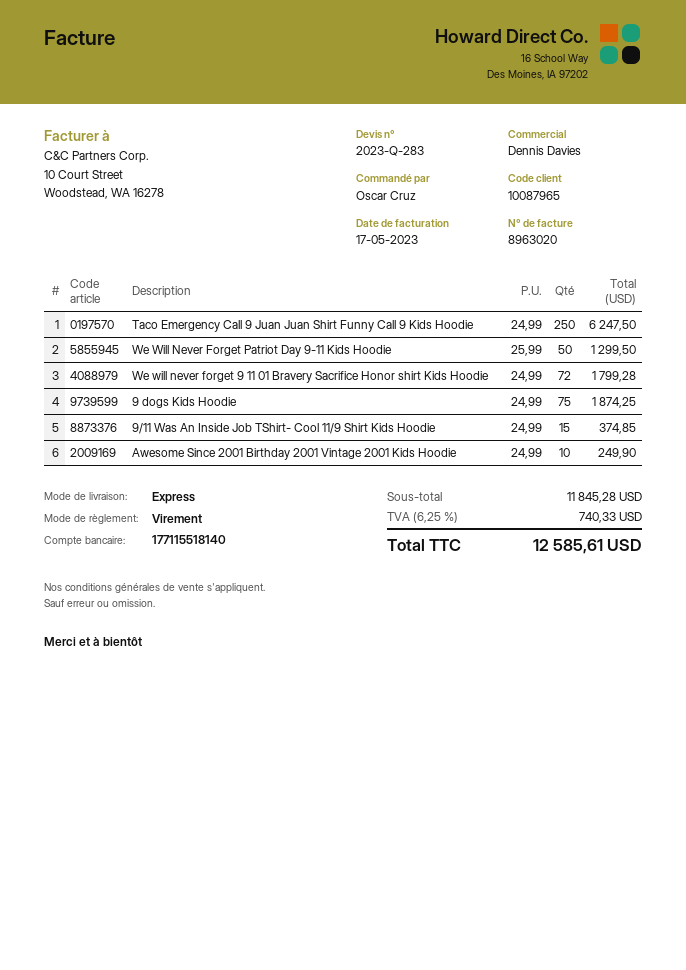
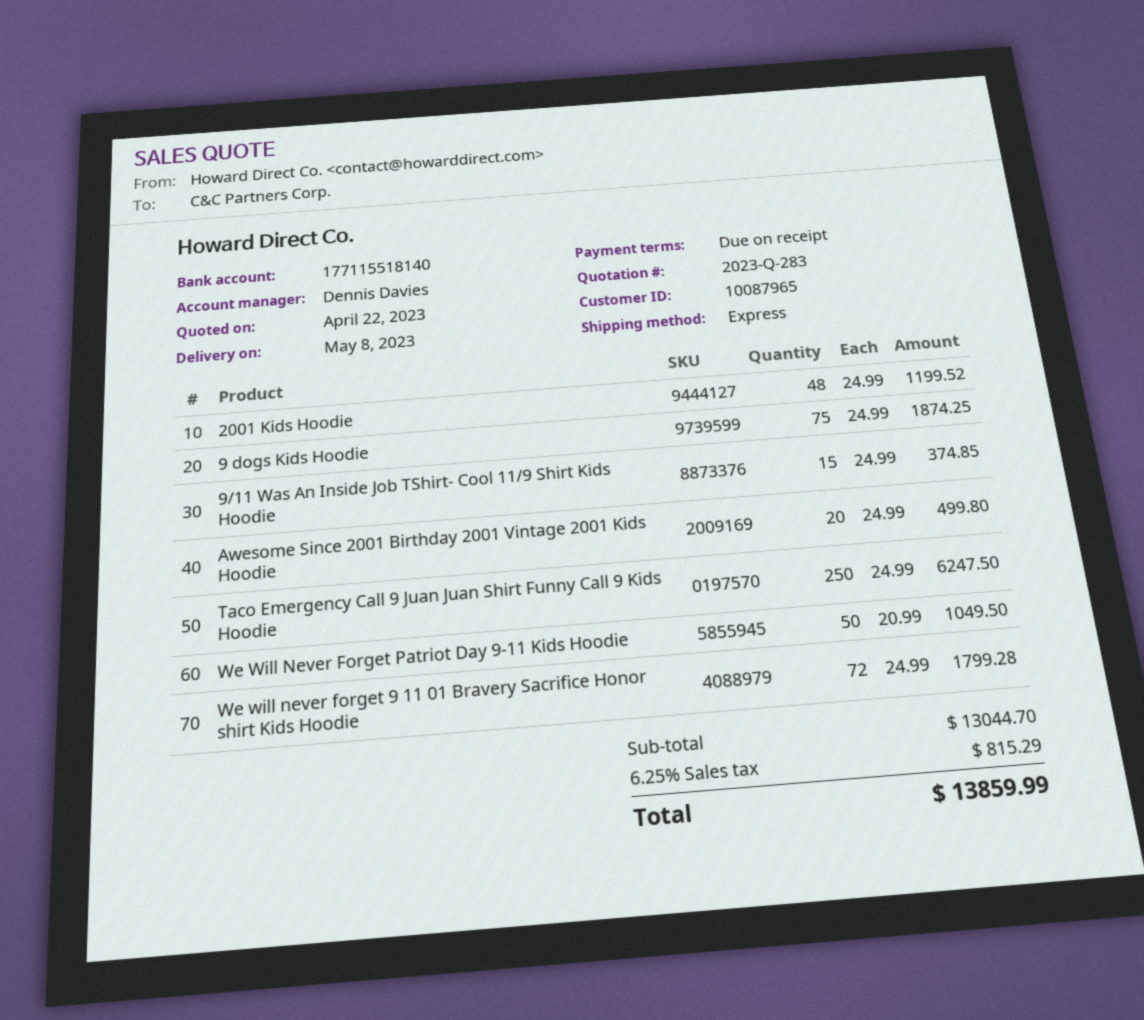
We Will Never Forget Patriot Day 9-11 Kids Hoodie: 50 x 25.99 = 1299.50 -> 50 x 20.99 = 1049.50
Awesome Since 2001 Birthday 2001 Vintage 2001 Kids Hoodie: 10 x 24.99 = 249.90 -> 20 x 24.99 = 499.80
2001 Kids Hoodie: none -> 48 x 24.99 = 1199.52
subtotal: 11845.28 -> 13044.70
tax: 6.25% = 740.33 -> 6.25% = 815.29
total: 12585.61 -> 13859.99

